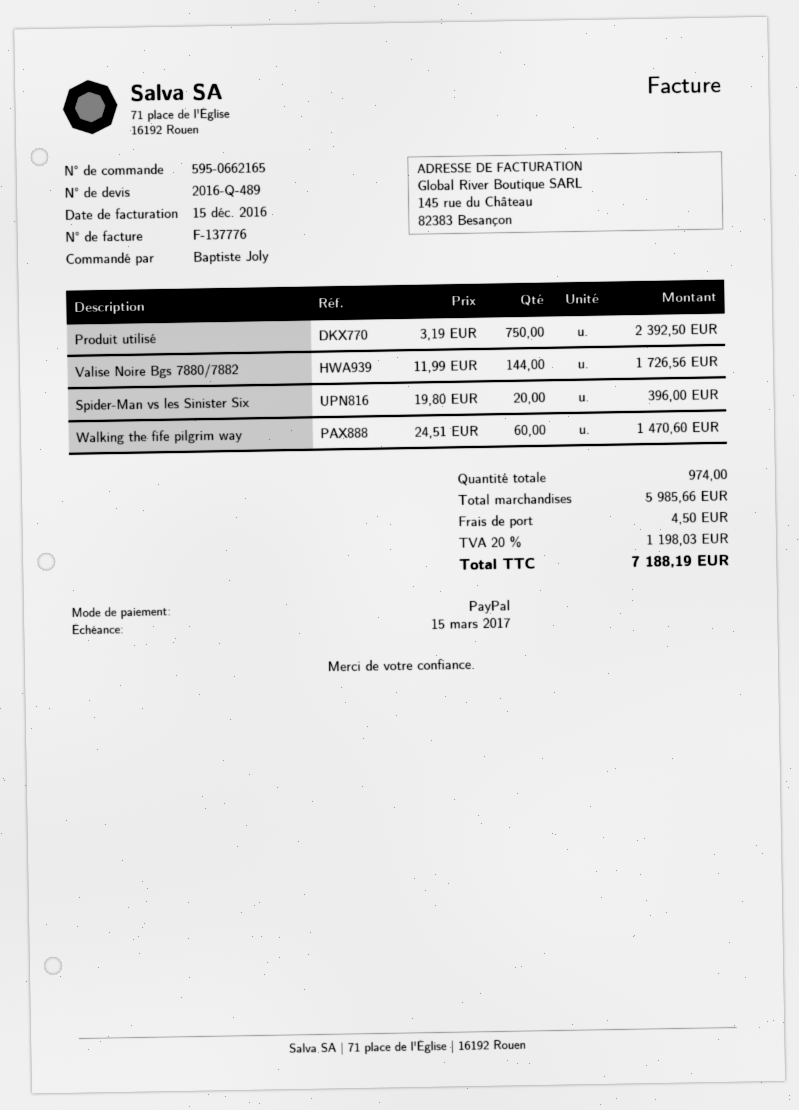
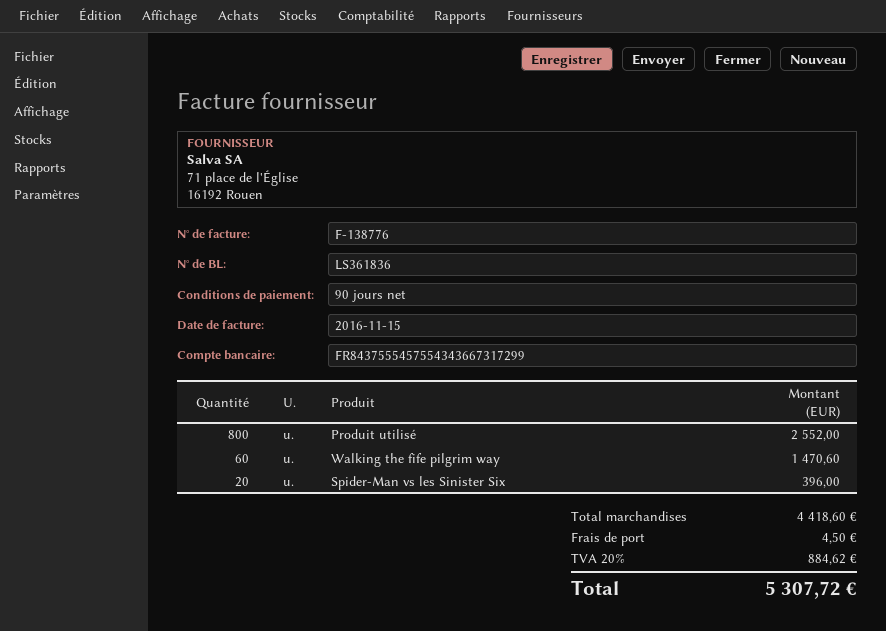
invoice number: F-137776 -> F-138776
invoice date: 2016-12-15 -> 2016-11-15
Produit utilisé: 750 for 2392.50 -> 800 for 2552.00
Valise Noire Bgs 7880/7882: 144 for 1726.56 -> none
subtotal: 5985.66 -> 4418.60
tax: 20% = 1198.03 -> 20% = 884.62
total: 7188.19 -> 5307.72

